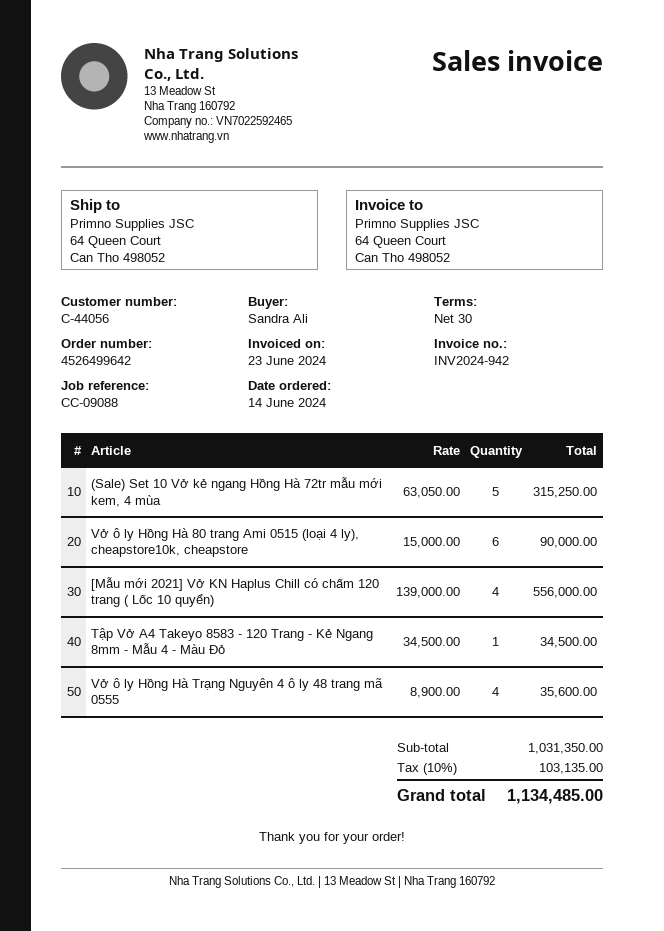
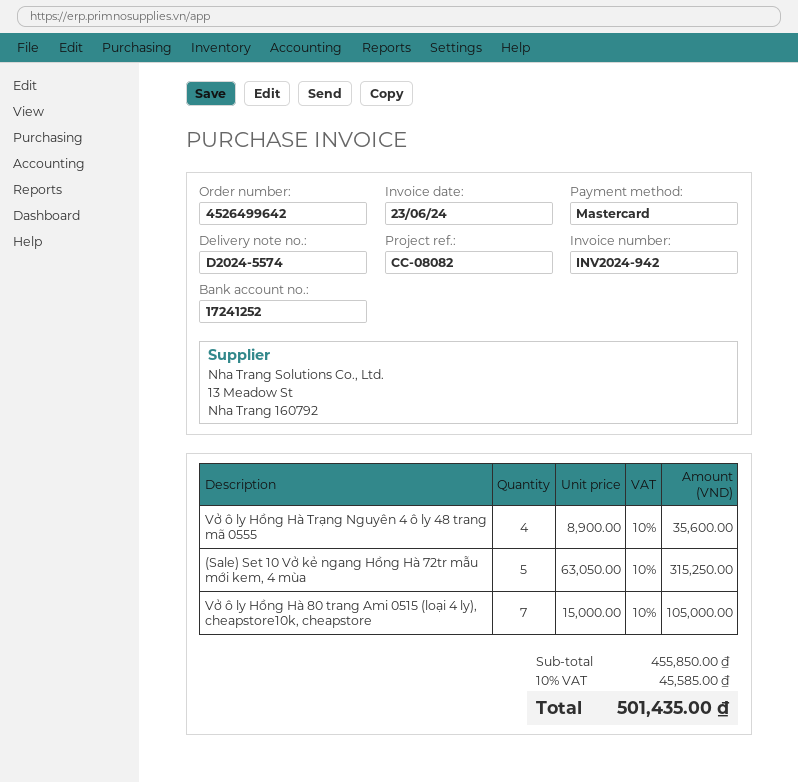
reference: CC-09088 -> CC-08082
Vở ô ly Hồng Hà 80 trang Ami 0515 (loại 4 ly), cheapstore10k, cheapstore: 6 x 15000.00 = 90000.00 -> 7 x 15000.00 = 105000.00
[Mẫu mới 2021] Vở KN Haplus Chill có chấm 120 trang ( Lốc 10 quyển): 4 x 139000.00 = 556000.00 -> none
Tập Vở A4 Takeyo 8583 - 120 Trang - Kẻ Ngang 8mm - Mẫu 4 - Màu Đỏ: 1 x 34500.00 = 34500.00 -> none
subtotal: 1031350.00 -> 455850.00
tax: 10% = 103135.00 -> 10% = 45585.00
total: 1134485.00 -> 501435.00

